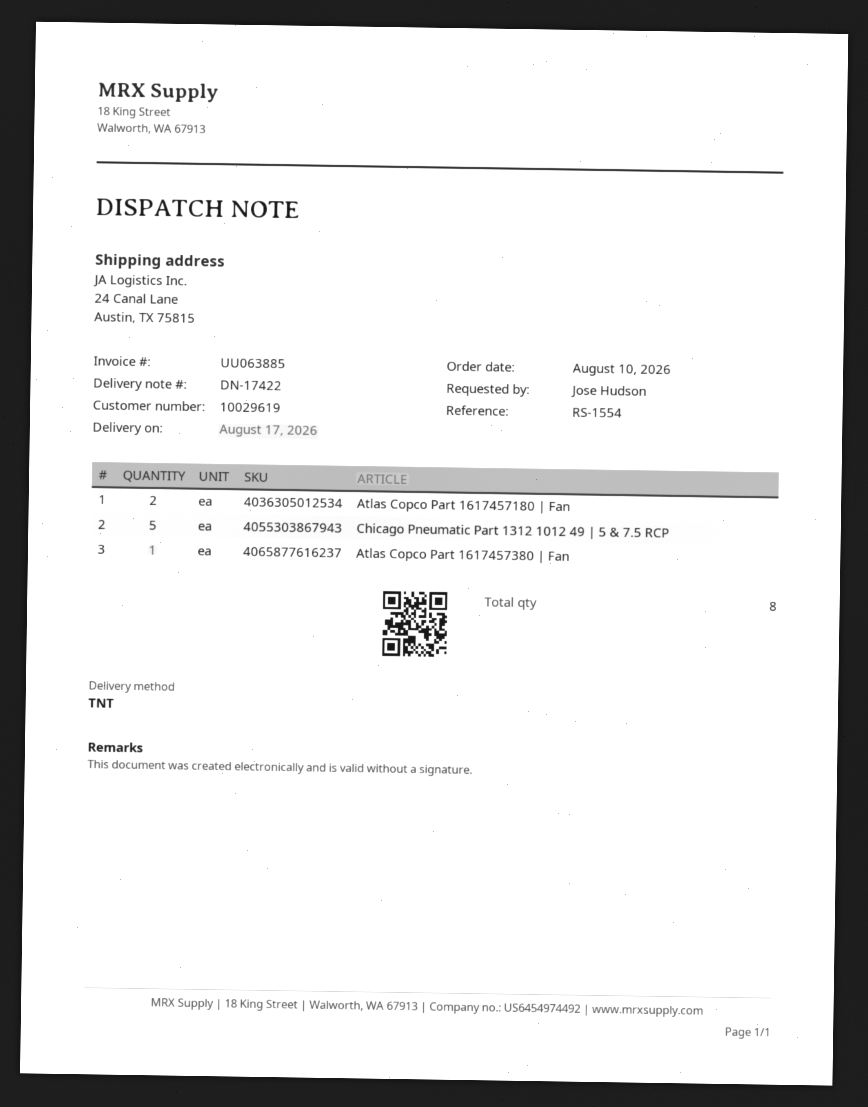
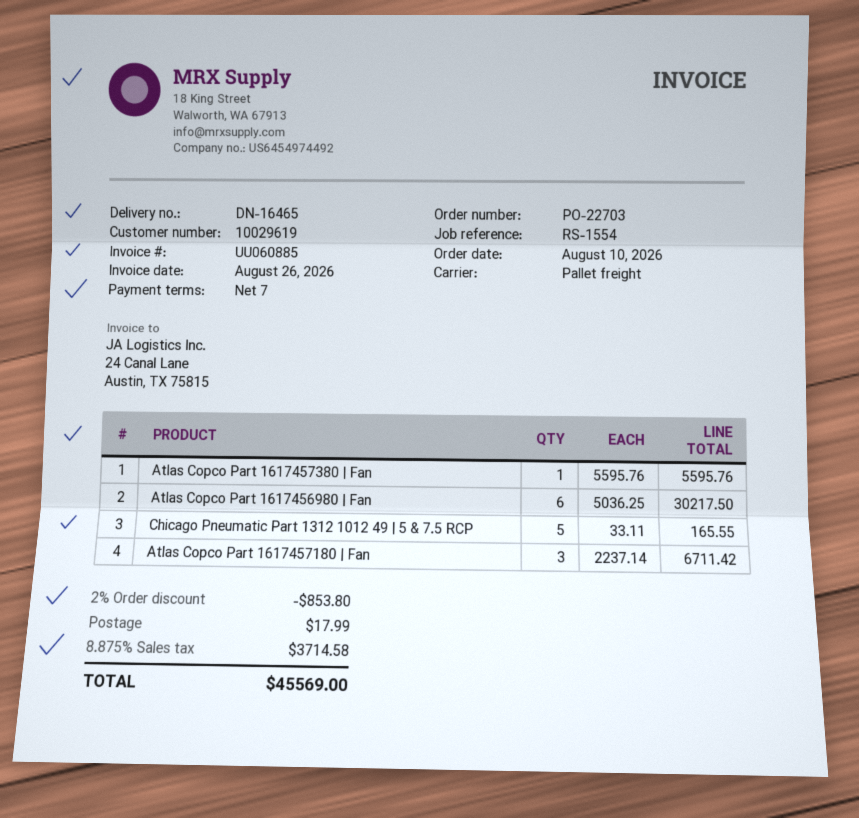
delivery note number: DN-17422 -> DN-16465
invoice number: UU063885 -> UU060885
shipping method: TNT -> pallet freight
Atlas Copco Part 1617457180 | Fan: 2 -> 3
Atlas Copco Part 1617456980 | Fan: none -> 6

